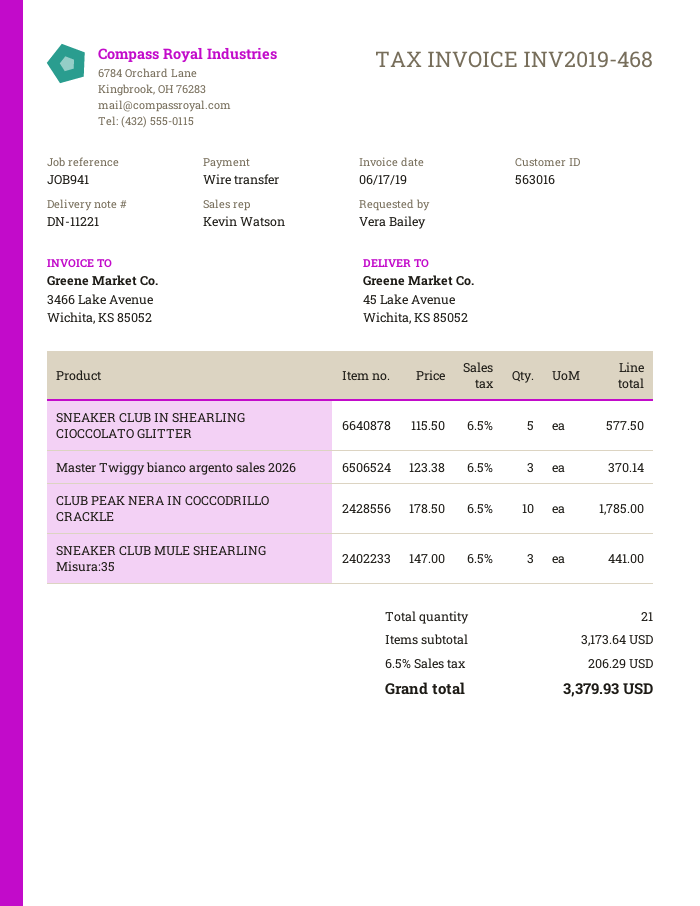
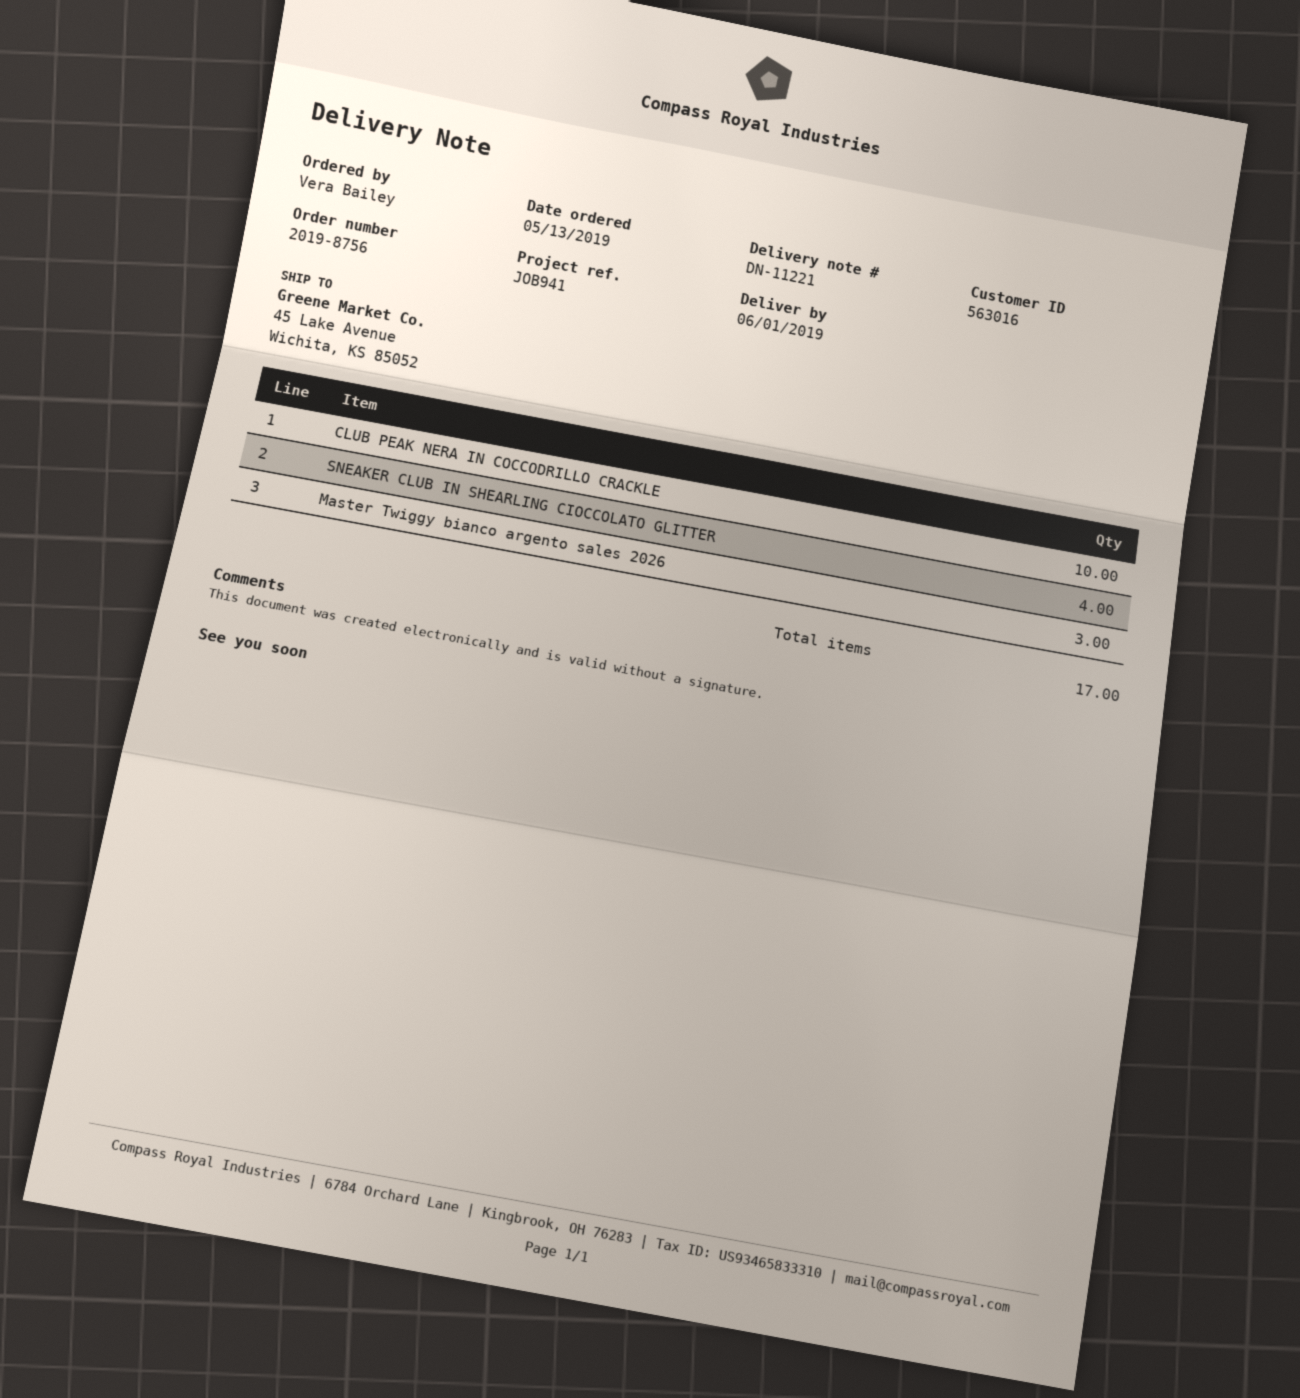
SNEAKER CLUB IN SHEARLING CIOCCOLATO GLITTER: 5 -> 4
SNEAKER CLUB MULE SHEARLING Misura:35: 3 -> none
total quantity: 21 -> 17

